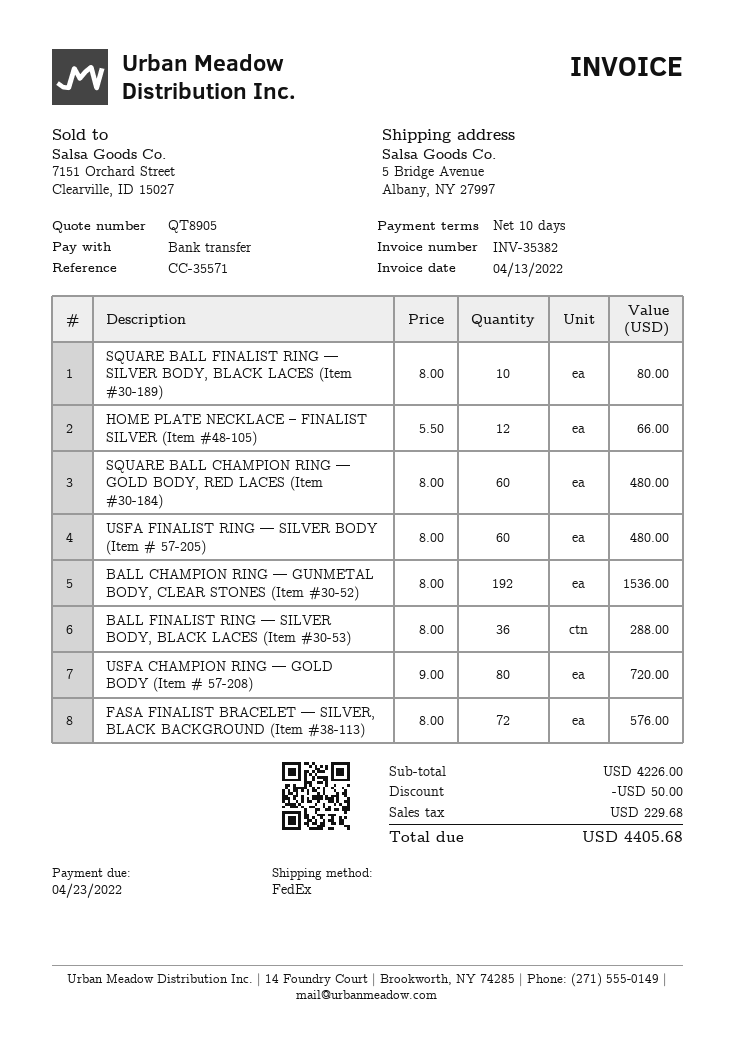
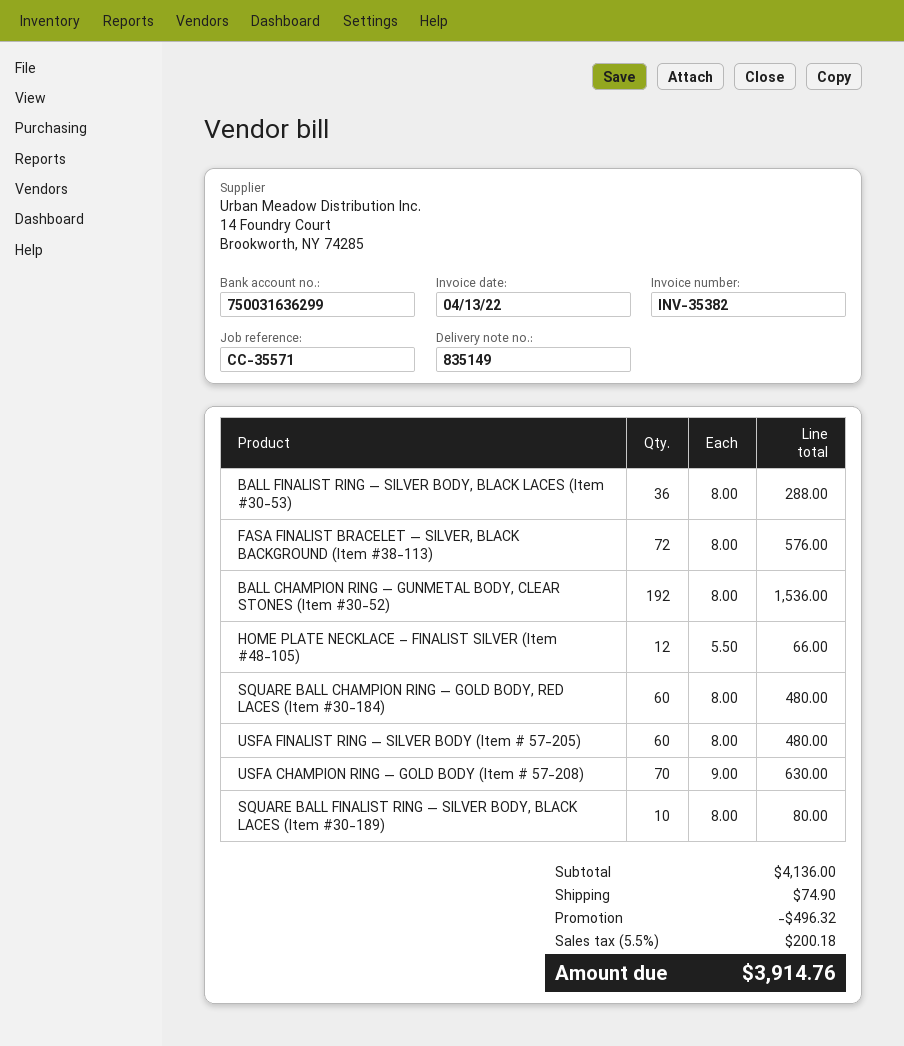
USFA CHAMPION RING — GOLD BODY (Item # 57-208): 80 x 9.00 = 720.00 -> 70 x 9.00 = 630.00
subtotal: 4226.00 -> 4136.00
discount: 50.00 -> 496.32
shipping: none -> 74.90
tax: 229.68 -> 200.18
total: 4405.68 -> 3914.76

